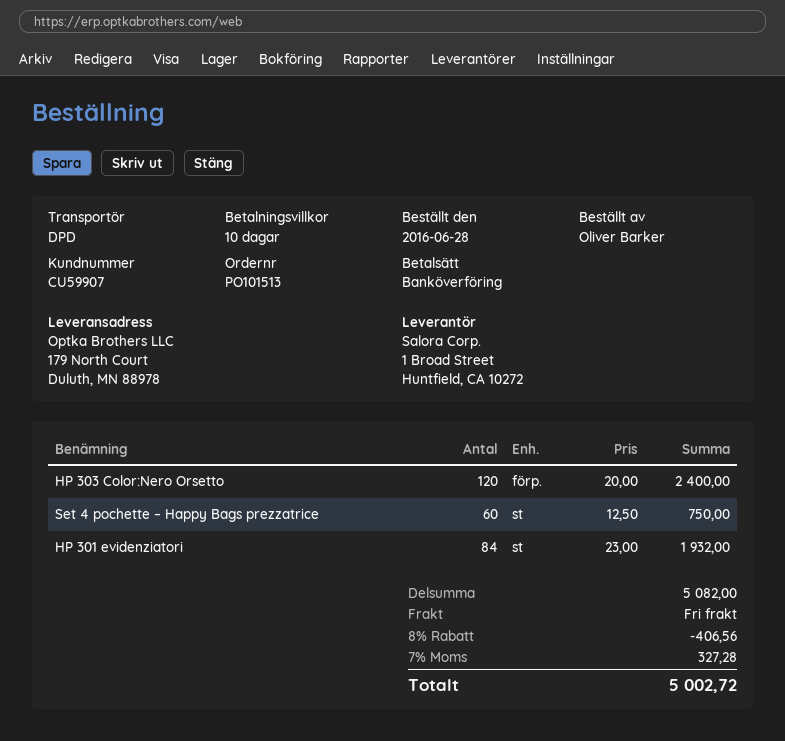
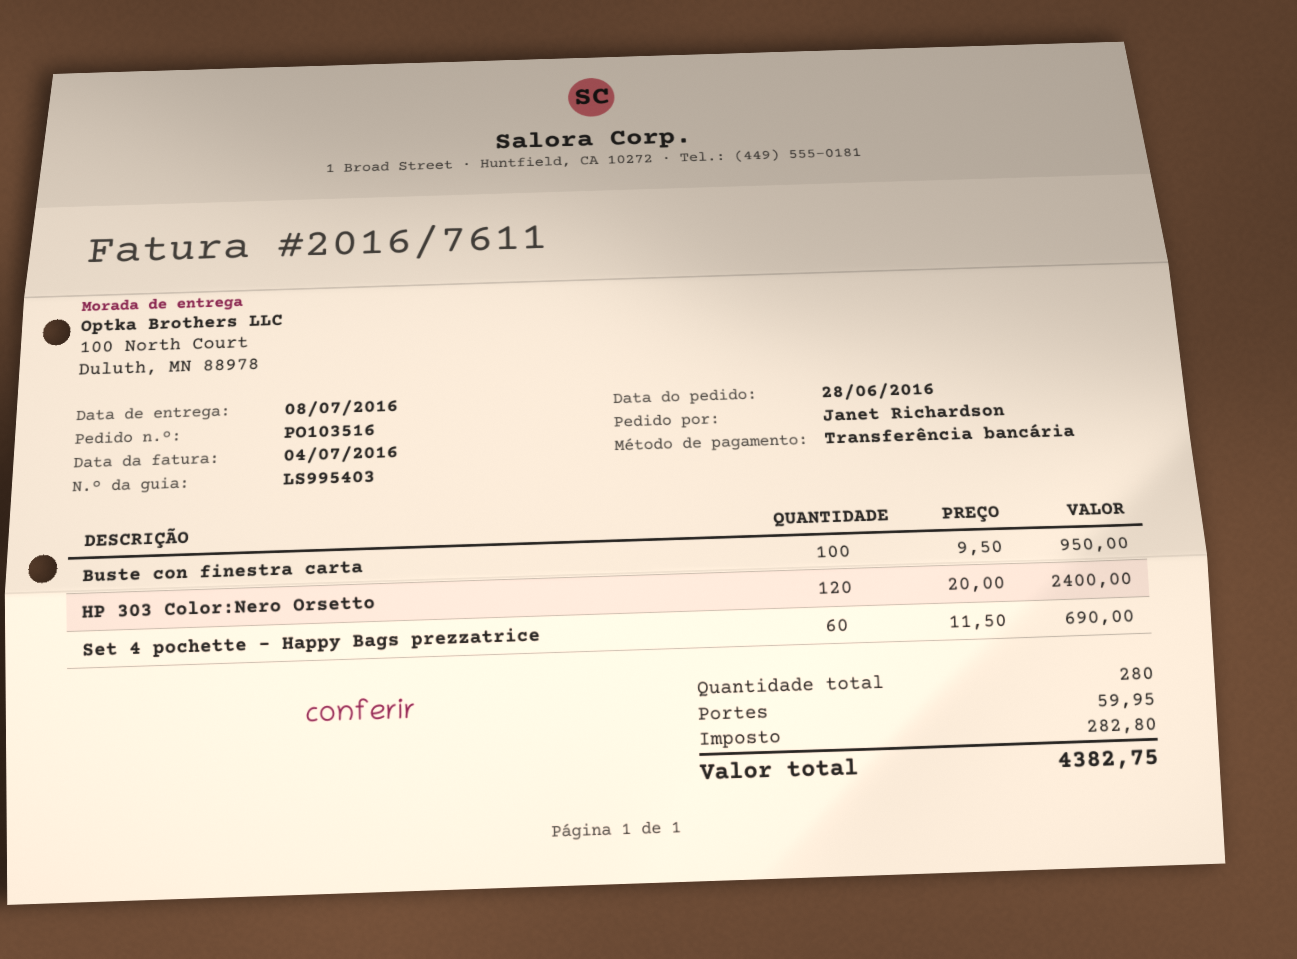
order number: PO101513 -> PO103516
ordered by: Oliver Barker -> Janet Richardson
ship to: 179 North Court, Duluth, MN 88978 -> 100 North Court, Duluth, MN 88978
Set 4 pochette – Happy Bags prezzatrice: 60 x 12.50 = 750.00 -> 60 x 11.50 = 690.00
HP 301 evidenziatori: 84 x 23.00 = 1932.00 -> none
Buste con finestra carta: none -> 100 x 9.50 = 950.00
discount: 8% = 406.56 -> none
shipping: 0.00 -> 59.95
tax: 327.28 -> 282.80
total: 5002.72 -> 4382.75

